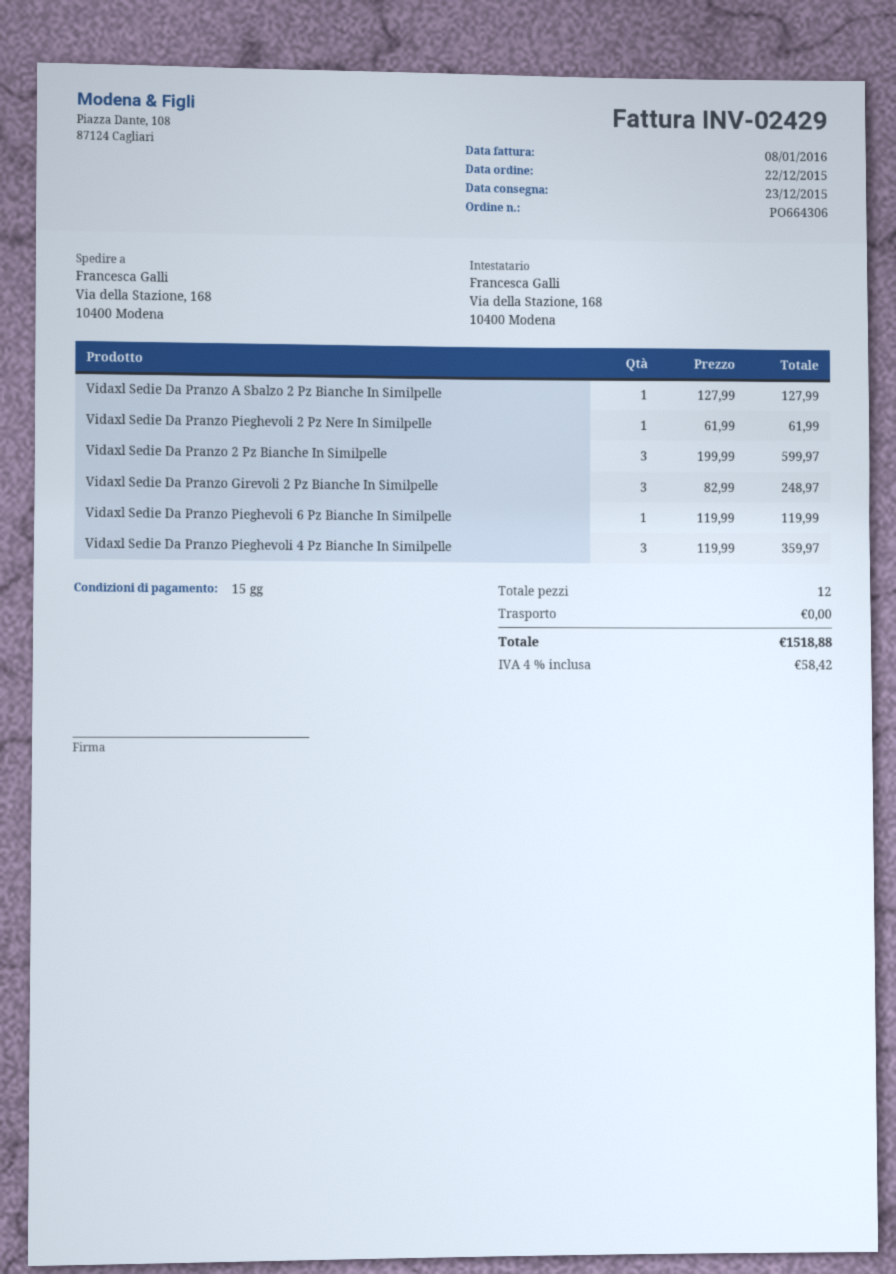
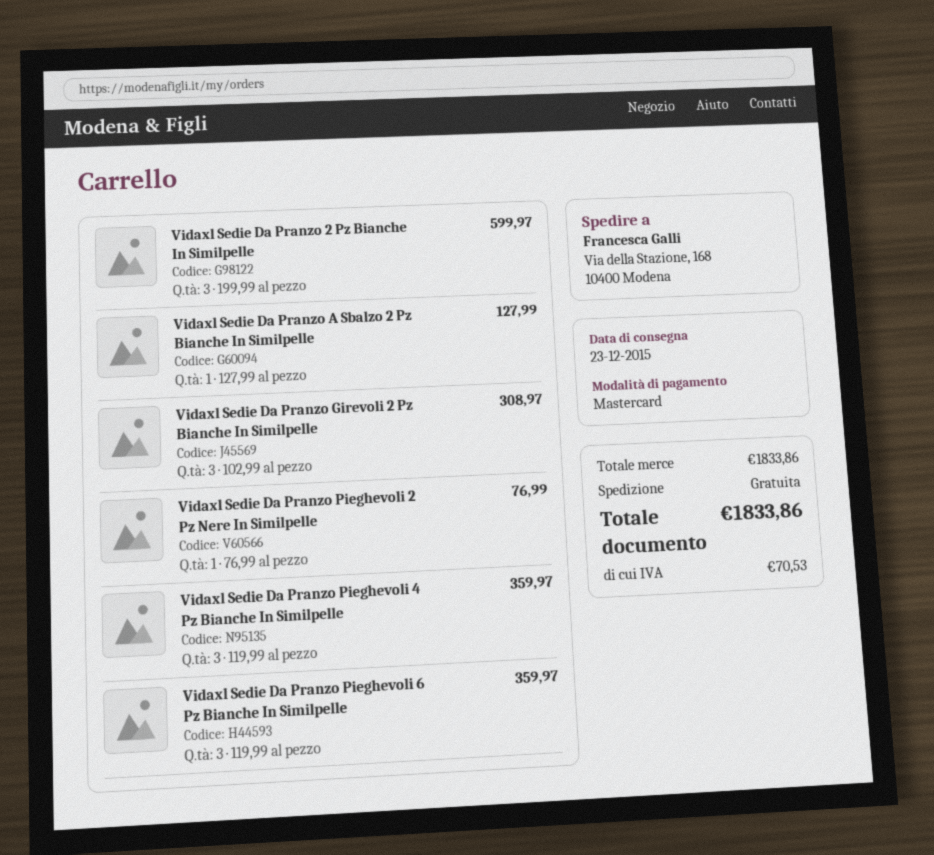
Vidaxl Sedie Da Pranzo Pieghevoli 2 Pz Nere In Similpelle: 1 x 61.99 = 61.99 -> 1 x 76.99 = 76.99
Vidaxl Sedie Da Pranzo Girevoli 2 Pz Bianche In Similpelle: 3 x 82.99 = 248.97 -> 3 x 102.99 = 308.97
Vidaxl Sedie Da Pranzo Pieghevoli 6 Pz Bianche In Similpelle: 1 x 119.99 = 119.99 -> 3 x 119.99 = 359.97
tax: 58.42 -> 70.53
total: 1518.88 -> 1833.86

